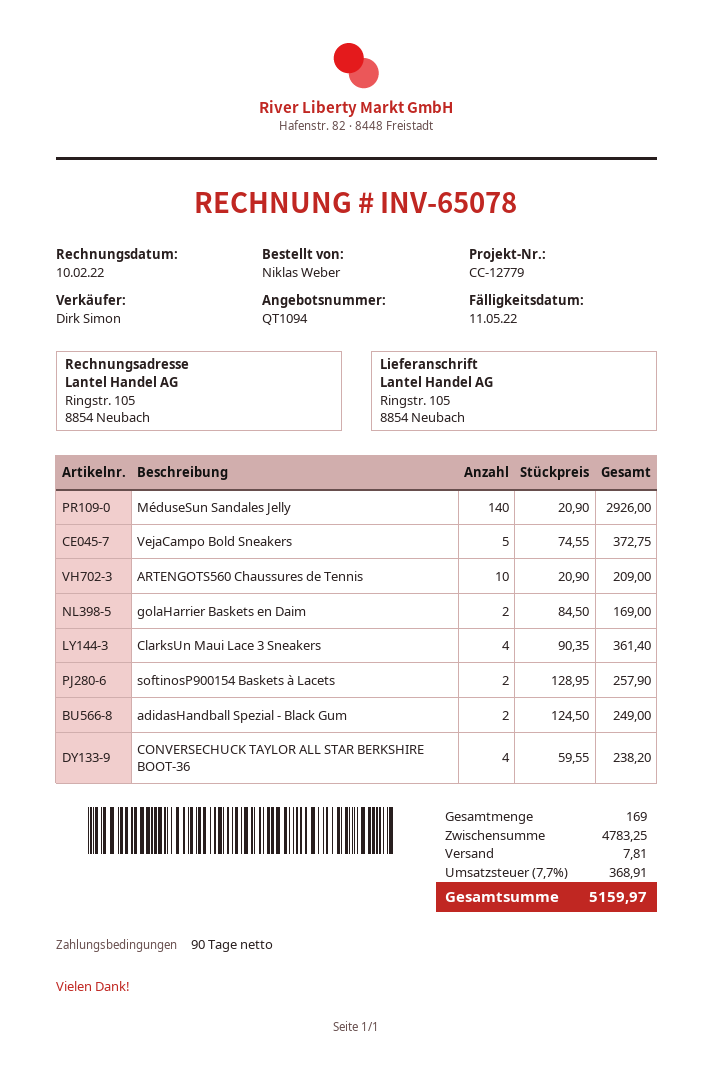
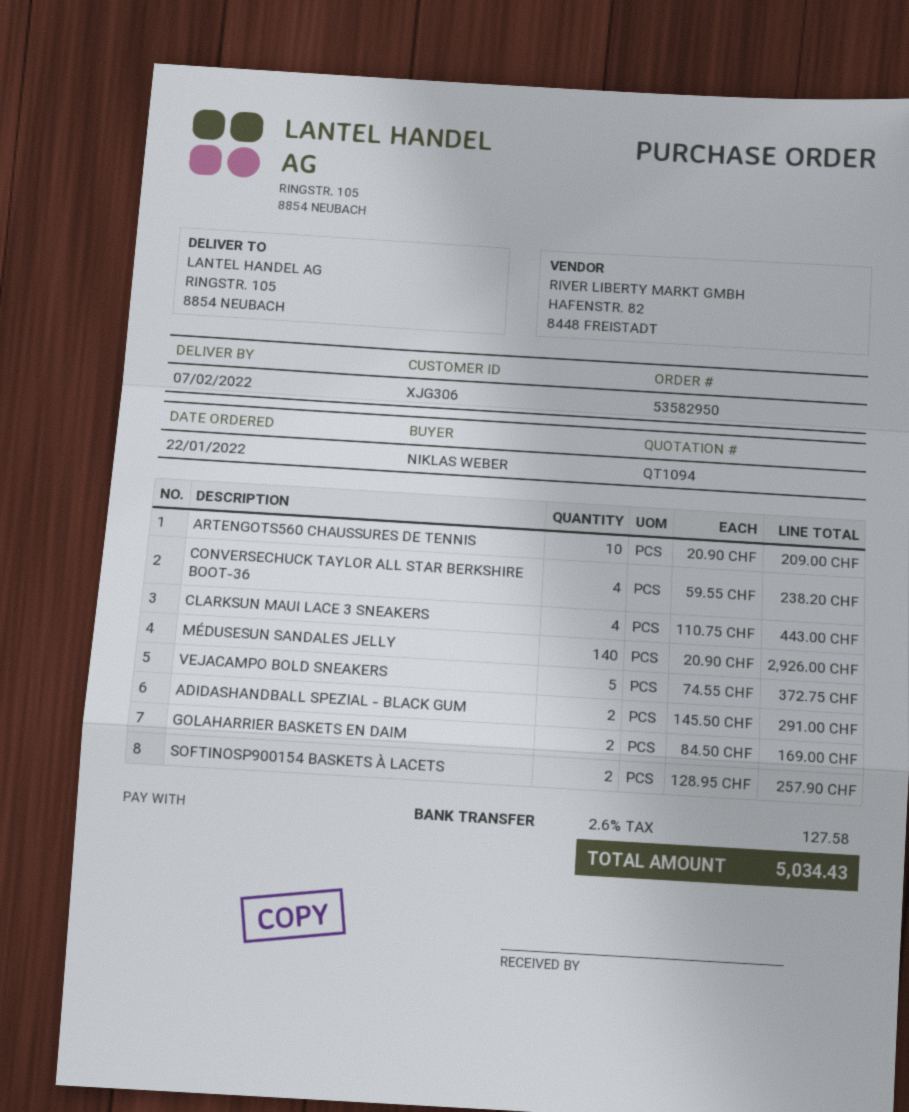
ClarksUn Maui Lace 3 Sneakers: 4 x 90.35 = 361.40 -> 4 x 110.75 = 443.00
adidasHandball Spezial - Black Gum: 2 x 124.50 = 249.00 -> 2 x 145.50 = 291.00
shipping: 7.81 -> none
tax: 7.7% = 368.91 -> 2.6% = 127.58
total: 5159.97 -> 5034.43

